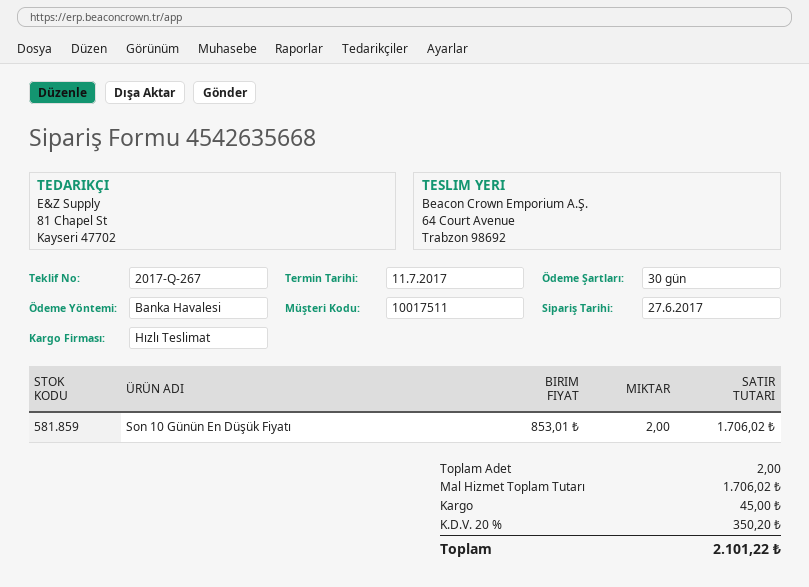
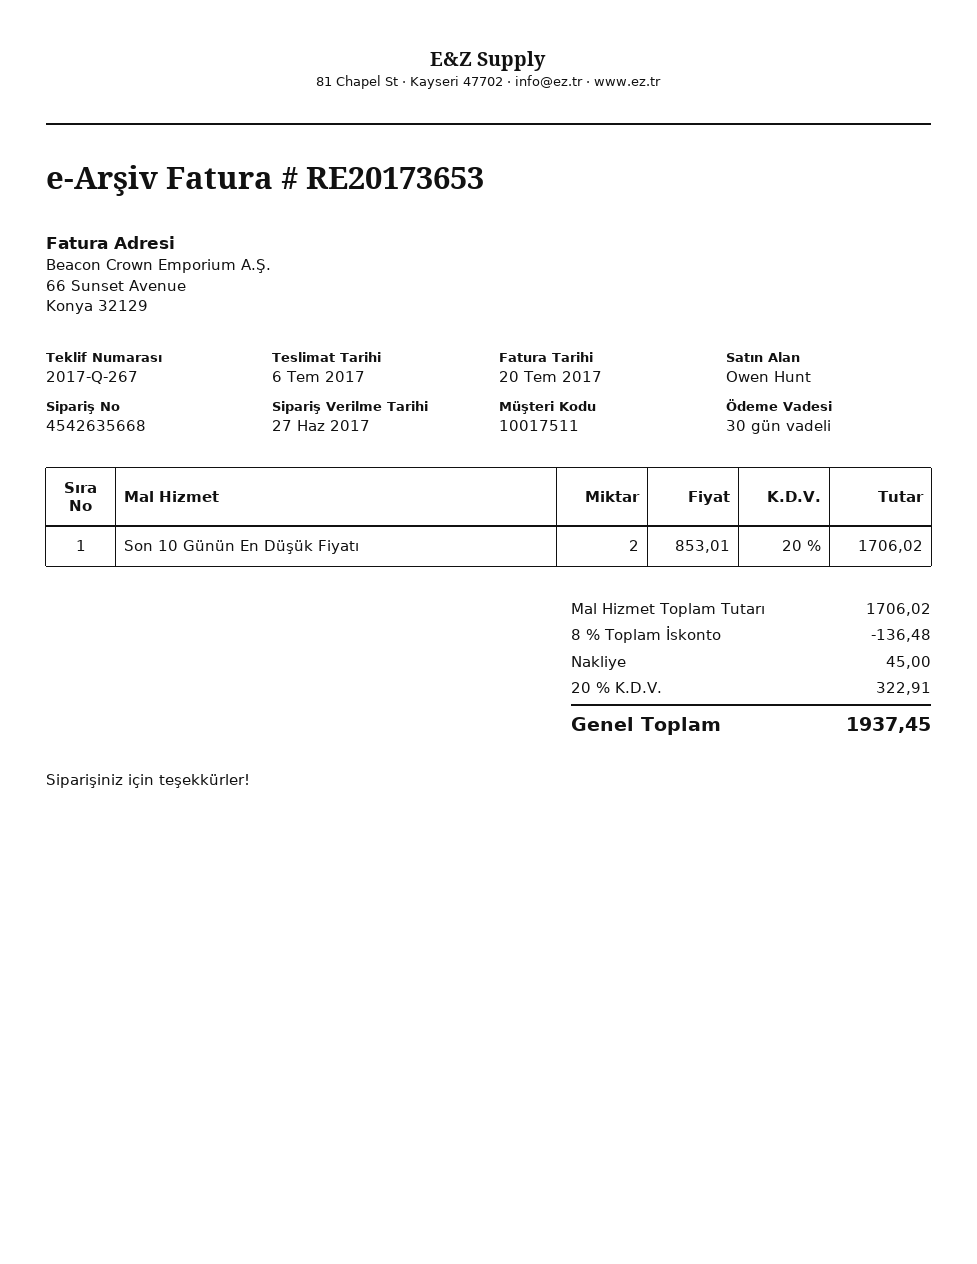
delivery date: 2017-07-11 -> 2017-07-06
discount: none -> 8% = 136.48
tax: 20% = 350.20 -> 20% = 322.91
total: 2101.22 -> 1937.45

